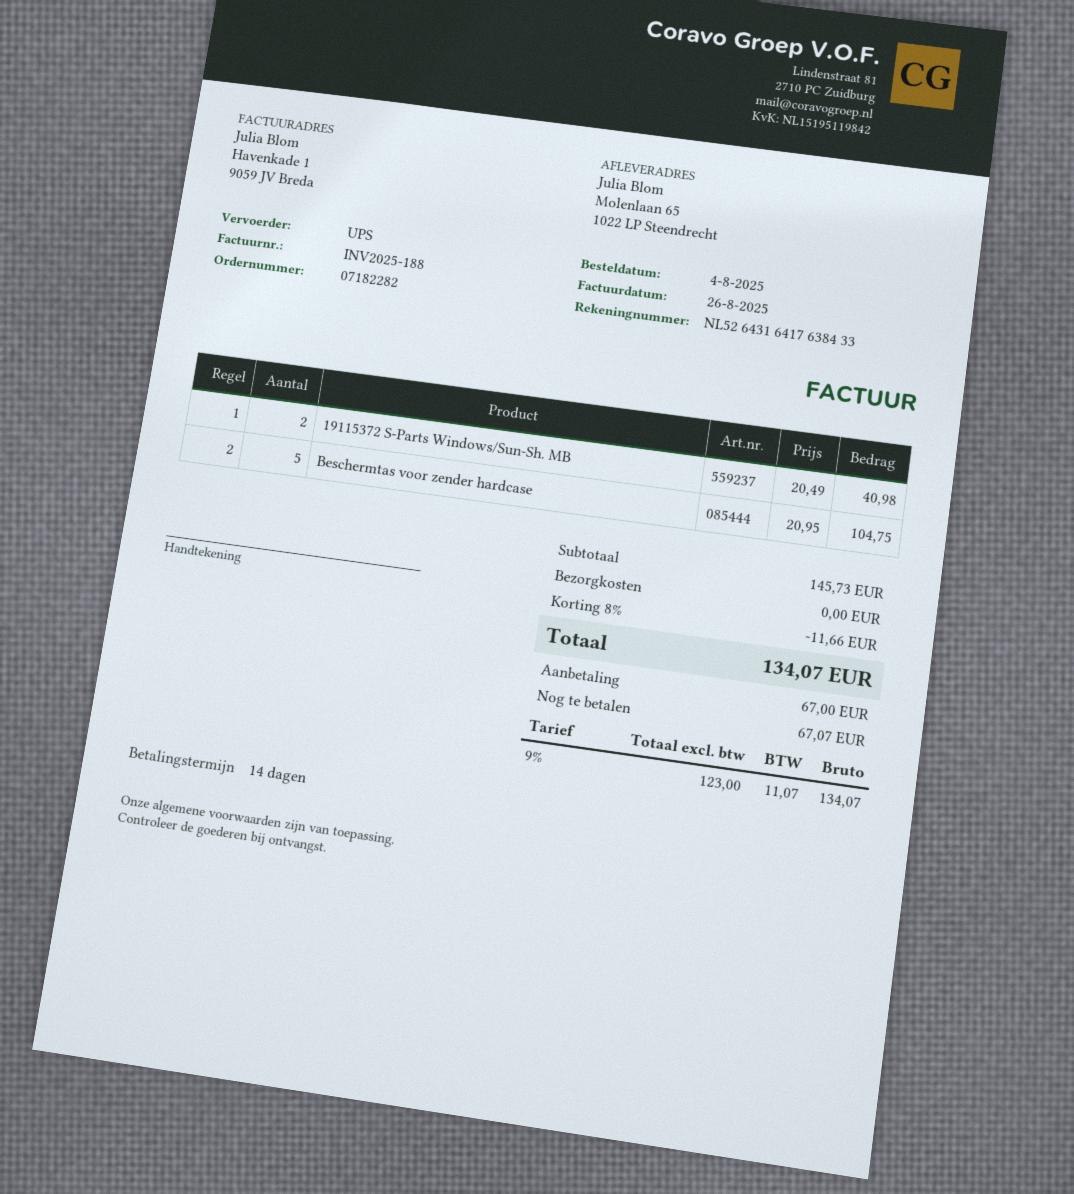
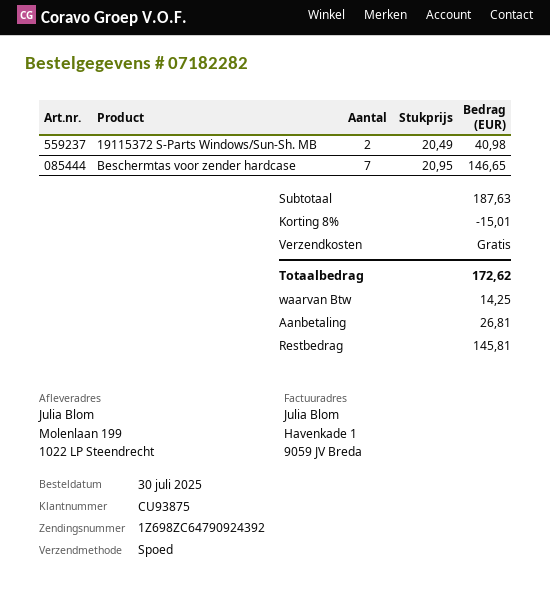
order date: 2025-08-04 -> 2025-07-30
shipping method: UPS -> express
ship to: Molenlaan 65, 1022 LP Steendrecht -> Molenlaan 199, 1022 LP Steendrecht
Beschermtas voor zender hardcase: 5 x 20.95 = 104.75 -> 7 x 20.95 = 146.65
subtotal: 145.73 -> 187.63
discount: 8% = 11.66 -> 8% = 15.01
tax: 11.07 -> 14.25
total: 134.07 -> 172.62
deposit: 67.00 -> 26.81
balance: 67.07 -> 145.81

